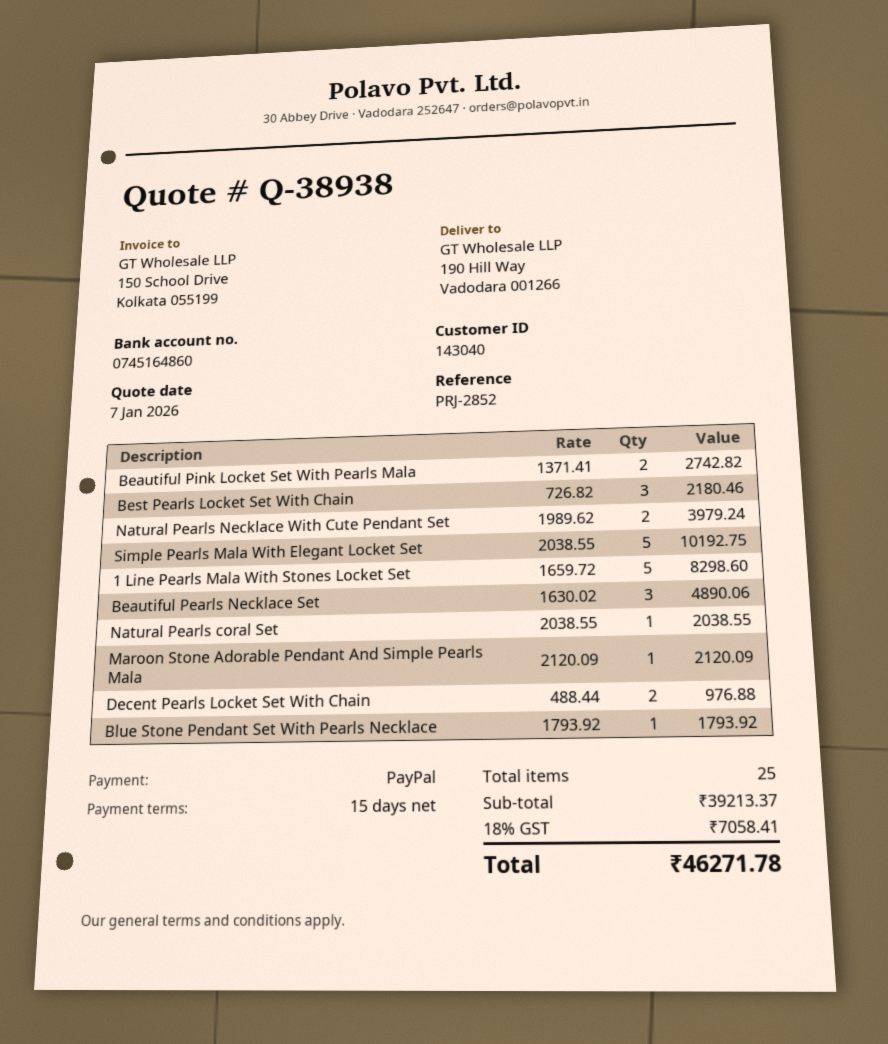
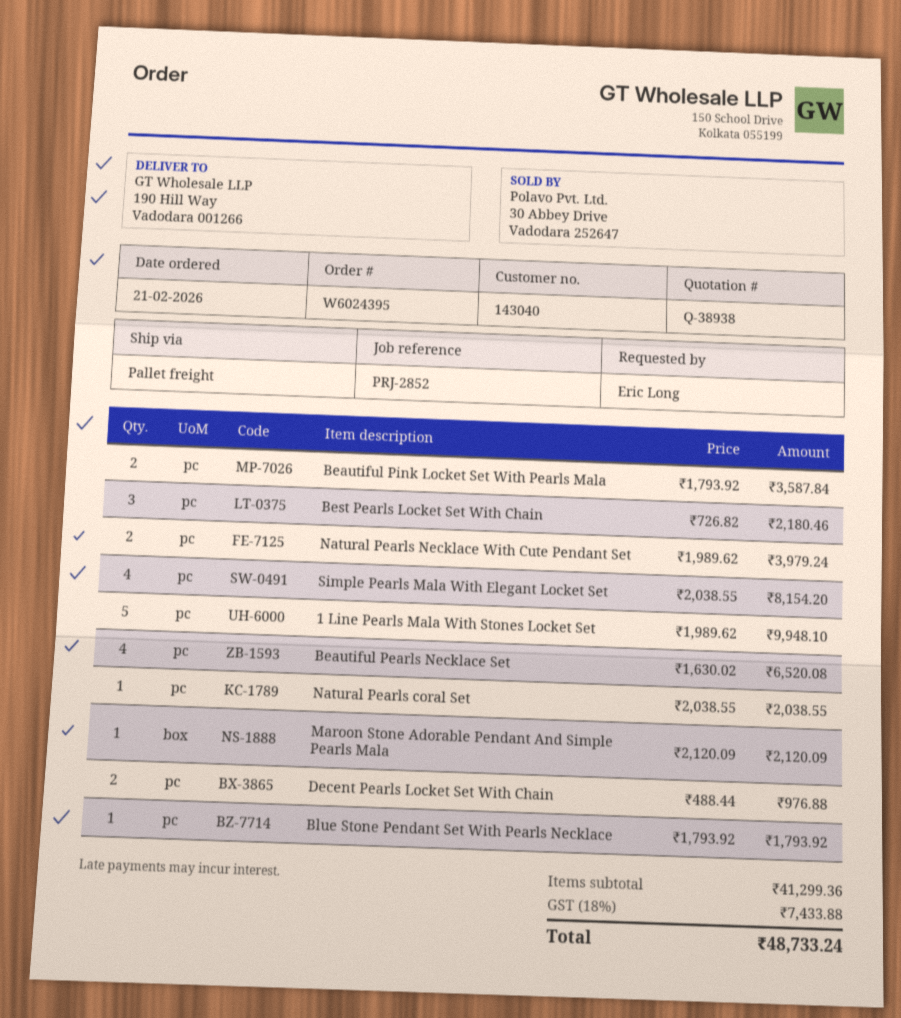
Beautiful Pink Locket Set With Pearls Mala: 2 x 1371.41 = 2742.82 -> 2 x 1793.92 = 3587.84
Simple Pearls Mala With Elegant Locket Set: 5 x 2038.55 = 10192.75 -> 4 x 2038.55 = 8154.20
1 Line Pearls Mala With Stones Locket Set: 5 x 1659.72 = 8298.60 -> 5 x 1989.62 = 9948.10
Beautiful Pearls Necklace Set: 3 x 1630.02 = 4890.06 -> 4 x 1630.02 = 6520.08
subtotal: 39213.37 -> 41299.36
tax: 18% = 7058.41 -> 18% = 7433.88
total: 46271.78 -> 48733.24

